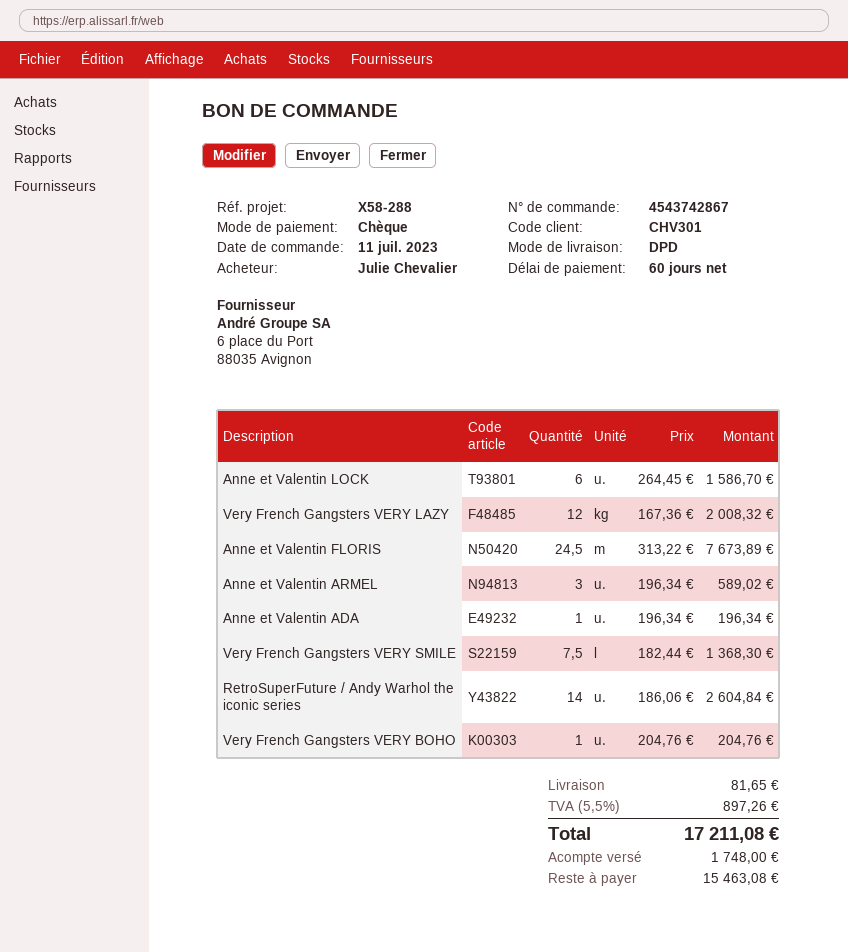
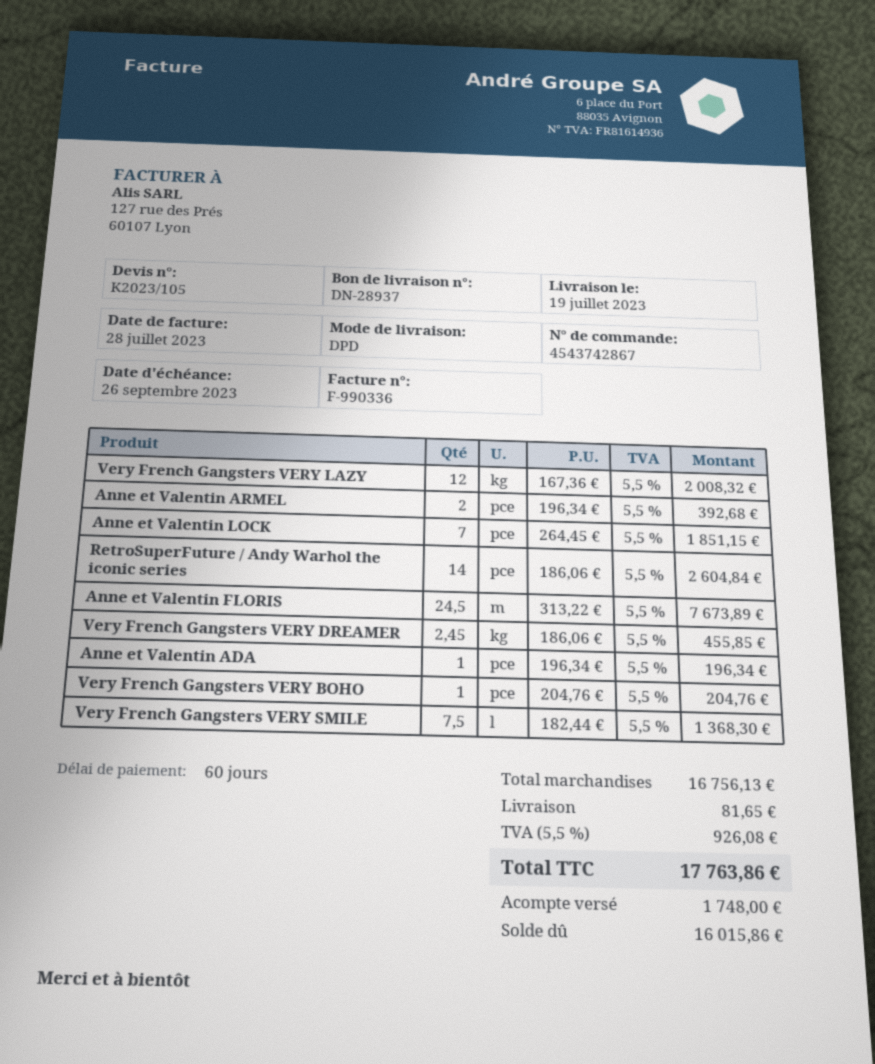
Anne et Valentin LOCK: 6 x 264.45 = 1586.70 -> 7 x 264.45 = 1851.15
Anne et Valentin ARMEL: 3 x 196.34 = 589.02 -> 2 x 196.34 = 392.68
Very French Gangsters VERY DREAMER: none -> 2.45 x 186.06 = 455.85
tax: 5.5% = 897.26 -> 5.5% = 926.08
total: 17211.08 -> 17763.86
balance: 15463.08 -> 16015.86

